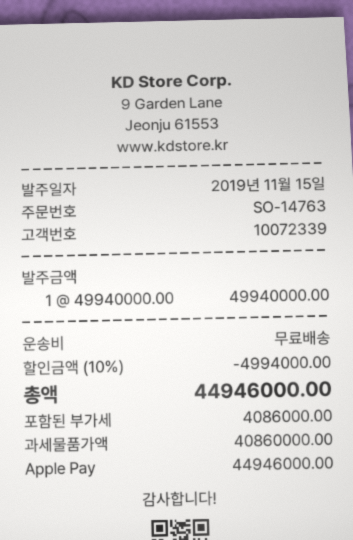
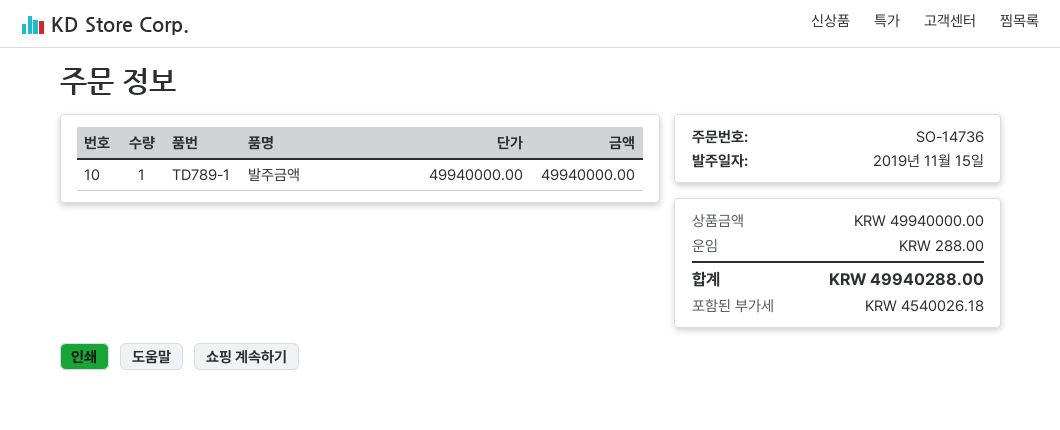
order number: SO-14763 -> SO-14736
discount: 10% = 4994000.00 -> none
shipping: 0.00 -> 288.00
tax: 4086000.00 -> 4540026.18
total: 44946000.00 -> 49940288.00

